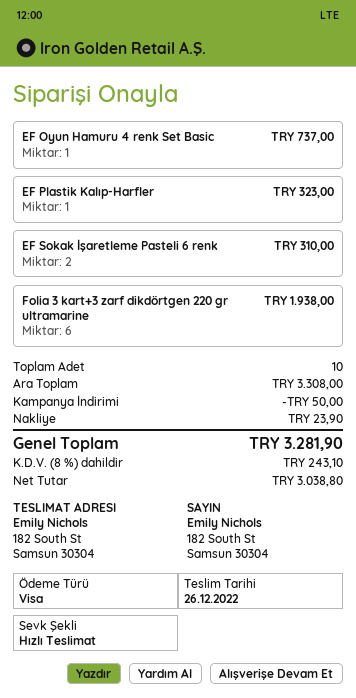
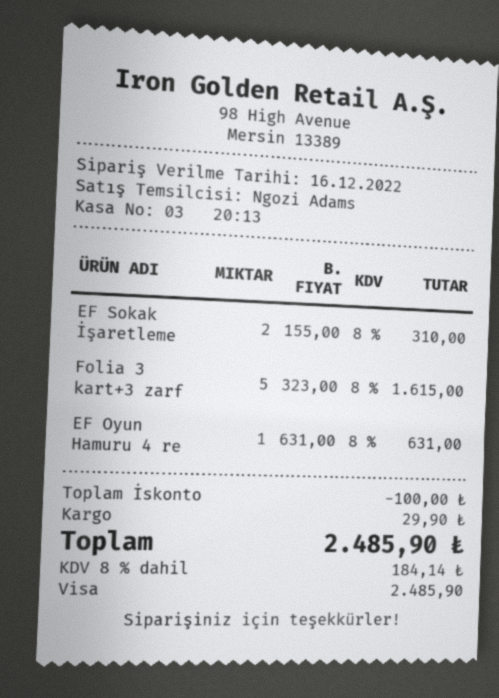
EF Oyun Hamuru 4 renk Set Basic: 1 for 737.00 -> 1 for 631.00
EF Plastik Kalıp-Harfler: 1 for 323.00 -> none
Folia 3 kart+3 zarf dikdörtgen 220 gr ultramarine: 6 for 1938.00 -> 5 for 1615.00
discount: 50.00 -> 100.00
shipping: 23.90 -> 29.90
tax: 8% = 243.10 -> 8% = 184.14
total: 3281.90 -> 2485.90

